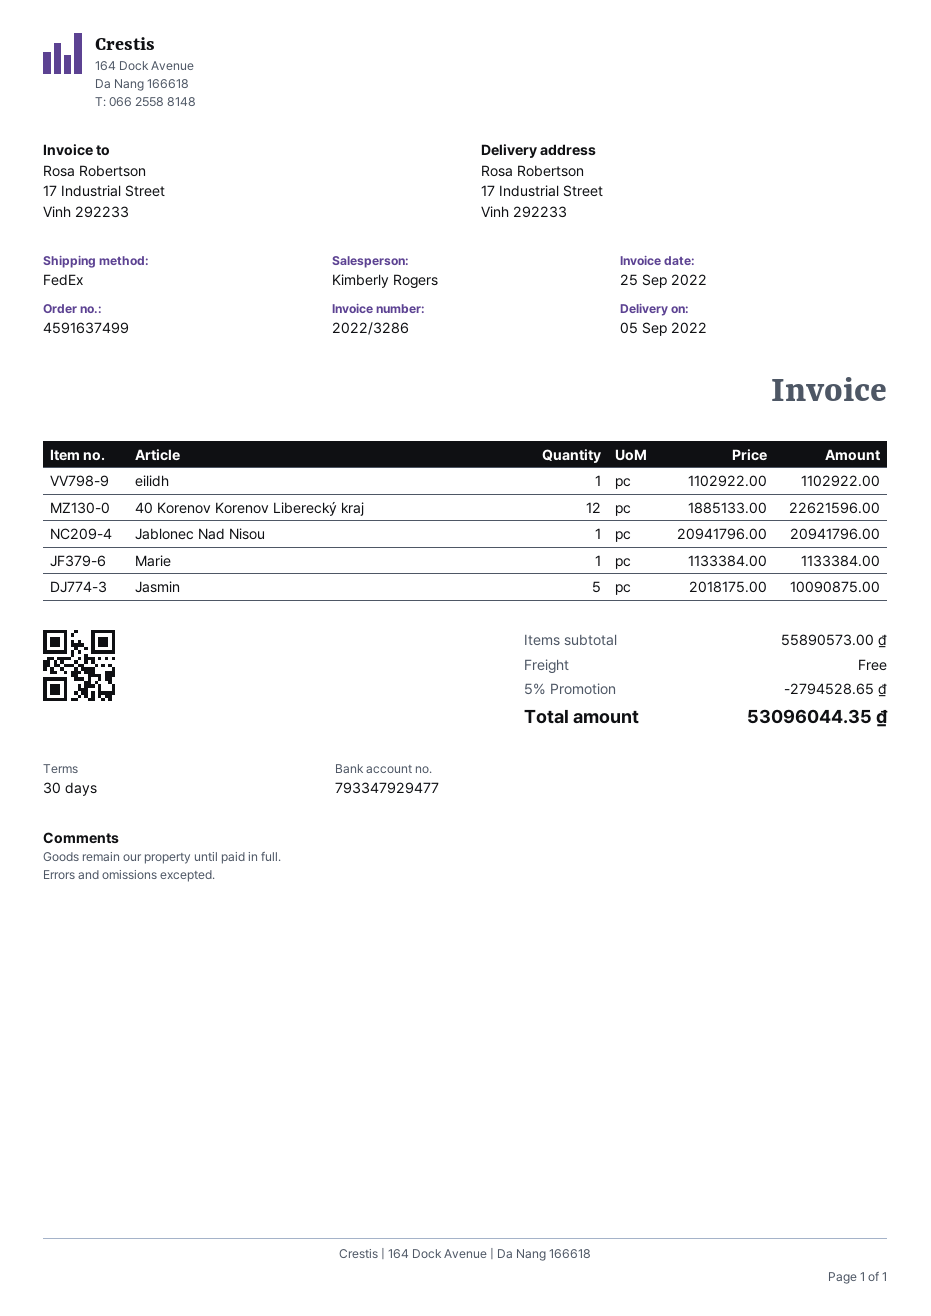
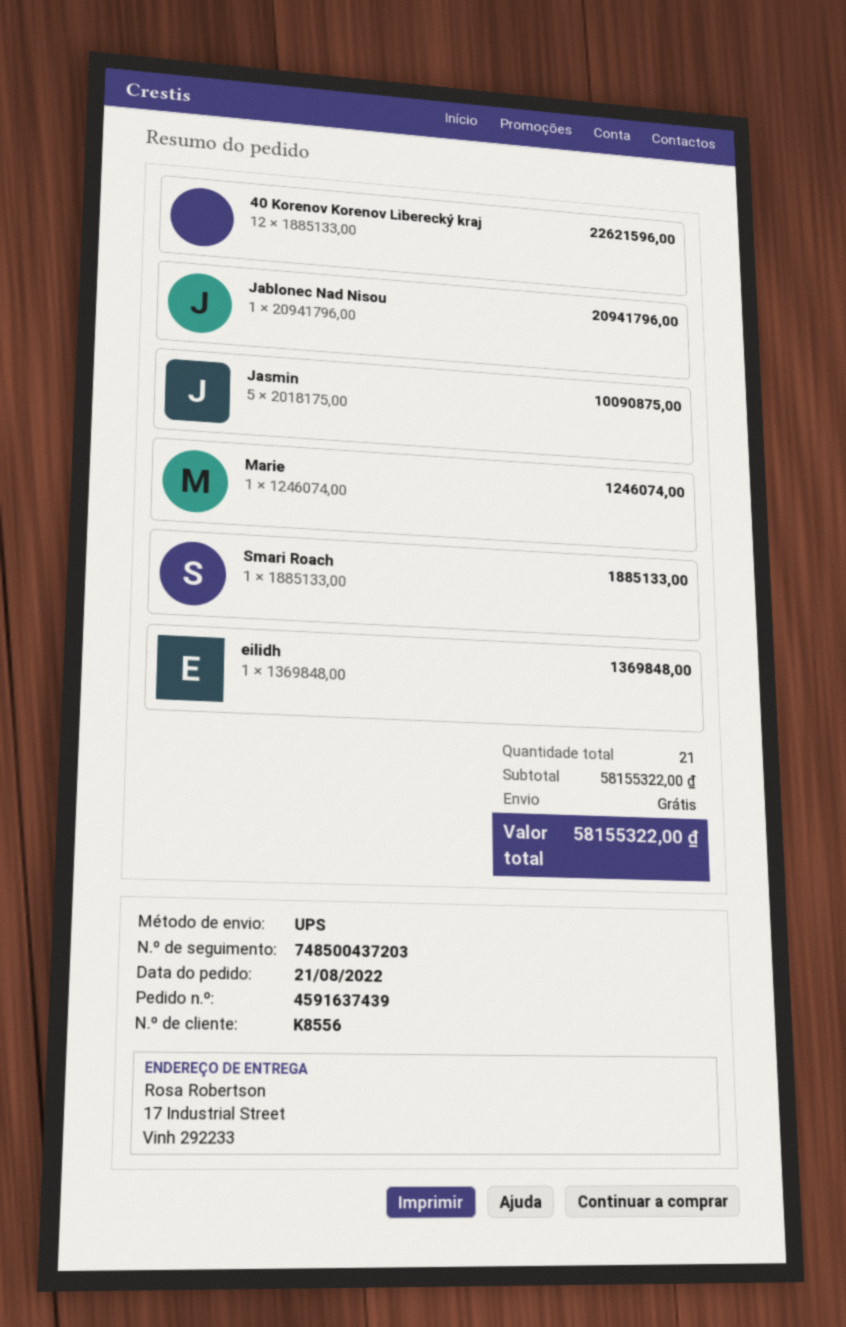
order number: 4591637499 -> 4591637439
shipping method: FedEx -> UPS
eilidh: 1 x 1102922.00 = 1102922.00 -> 1 x 1369848.00 = 1369848.00
Marie: 1 x 1133384.00 = 1133384.00 -> 1 x 1246074.00 = 1246074.00
Smari Roach: none -> 1 x 1885133.00 = 1885133.00
subtotal: 55890573.00 -> 58155322.00
discount: 5% = 2794528.65 -> none
total: 53096044.35 -> 58155322.00

